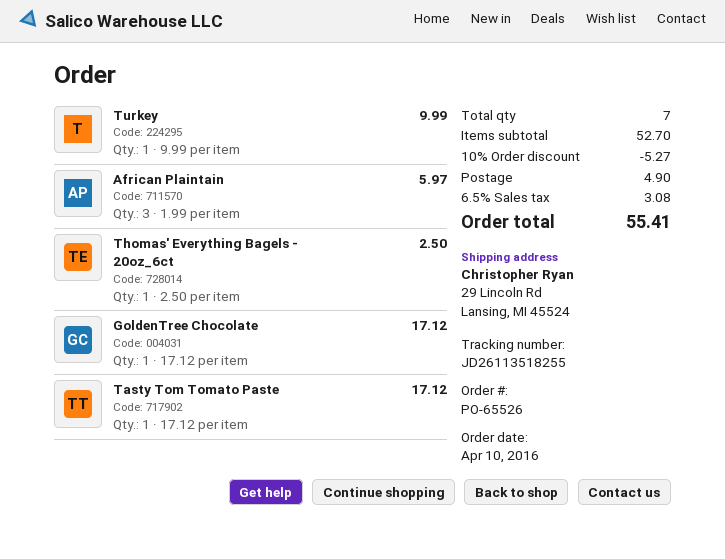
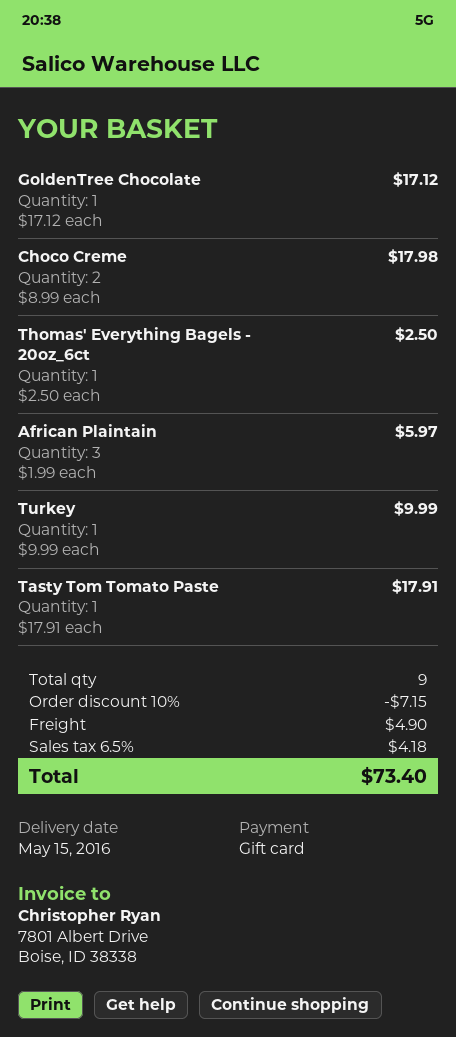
Tasty Tom Tomato Paste: 1 x 17.12 = 17.12 -> 1 x 17.91 = 17.91
Choco Creme: none -> 2 x 8.99 = 17.98
total quantity: 7 -> 9
discount: 10% = 5.27 -> 10% = 7.15
tax: 6.5% = 3.08 -> 6.5% = 4.18
total: 55.41 -> 73.40

